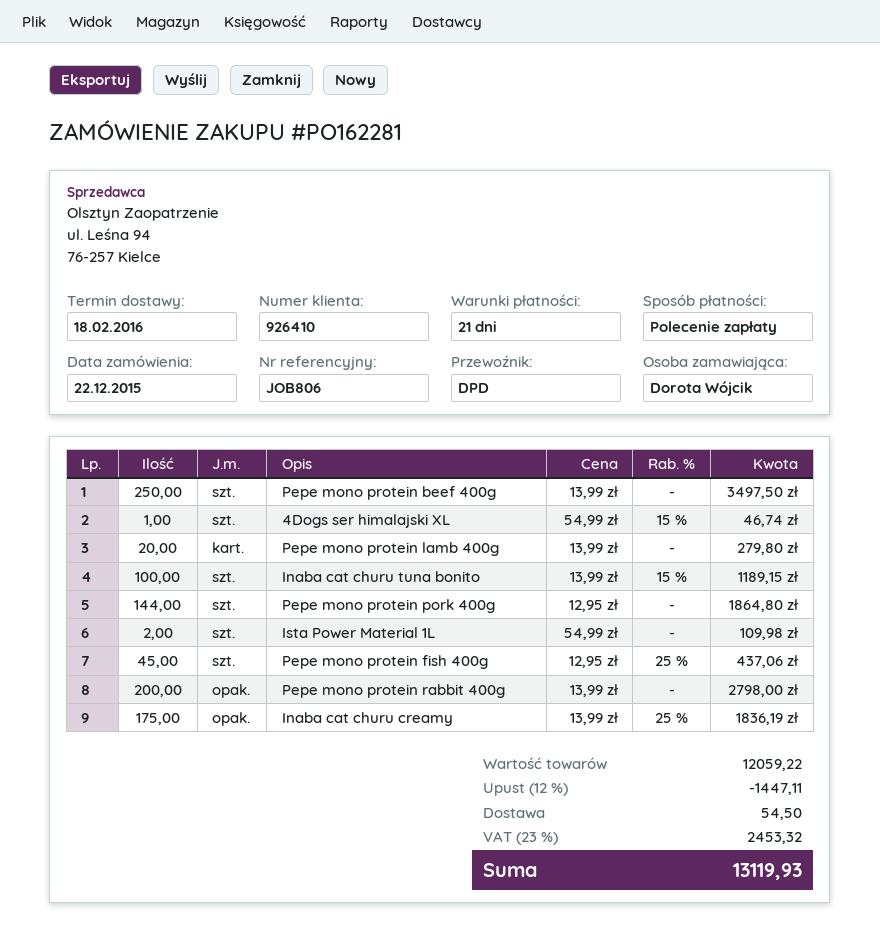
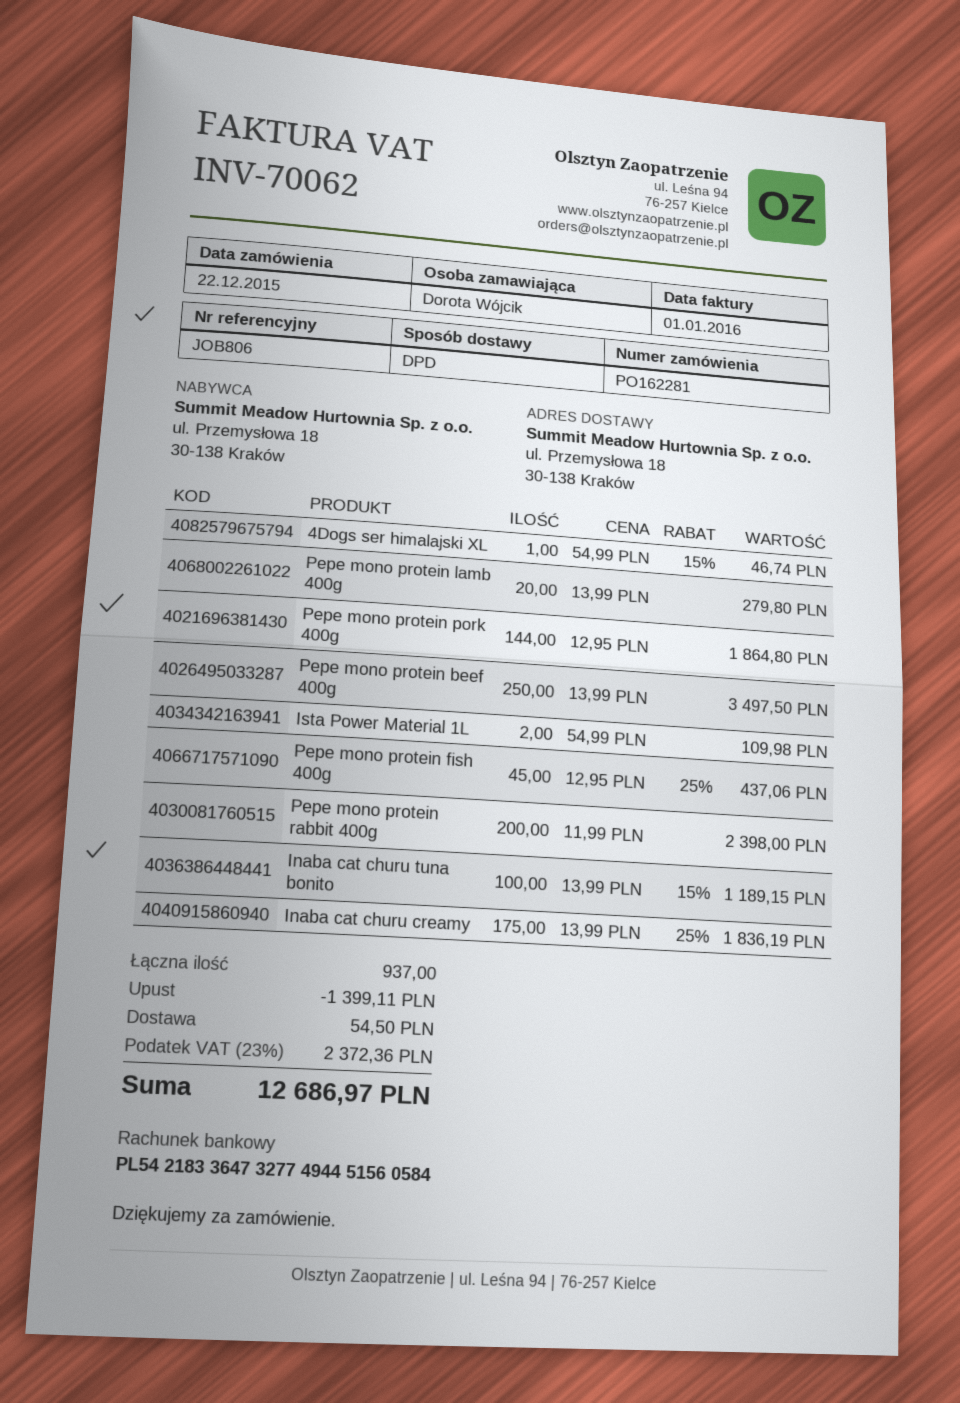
Pepe mono protein rabbit 400g: 200 x 13.99 = 2798.00 -> 200 x 11.99 = 2398.00
discount: 1447.11 -> 1399.11
tax: 23% = 2453.32 -> 23% = 2372.36
total: 13119.93 -> 12686.97

